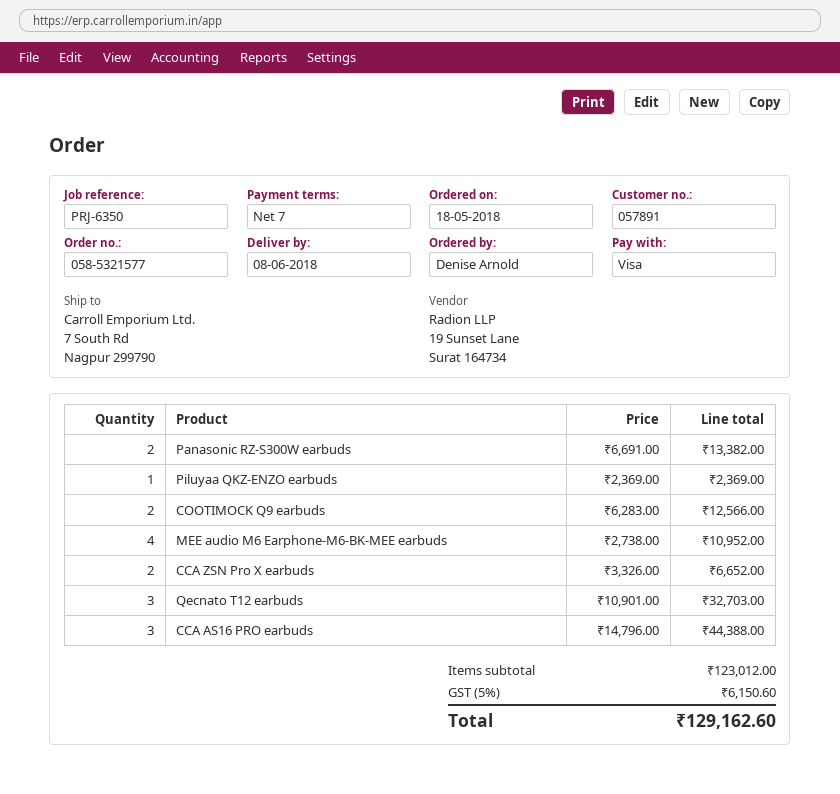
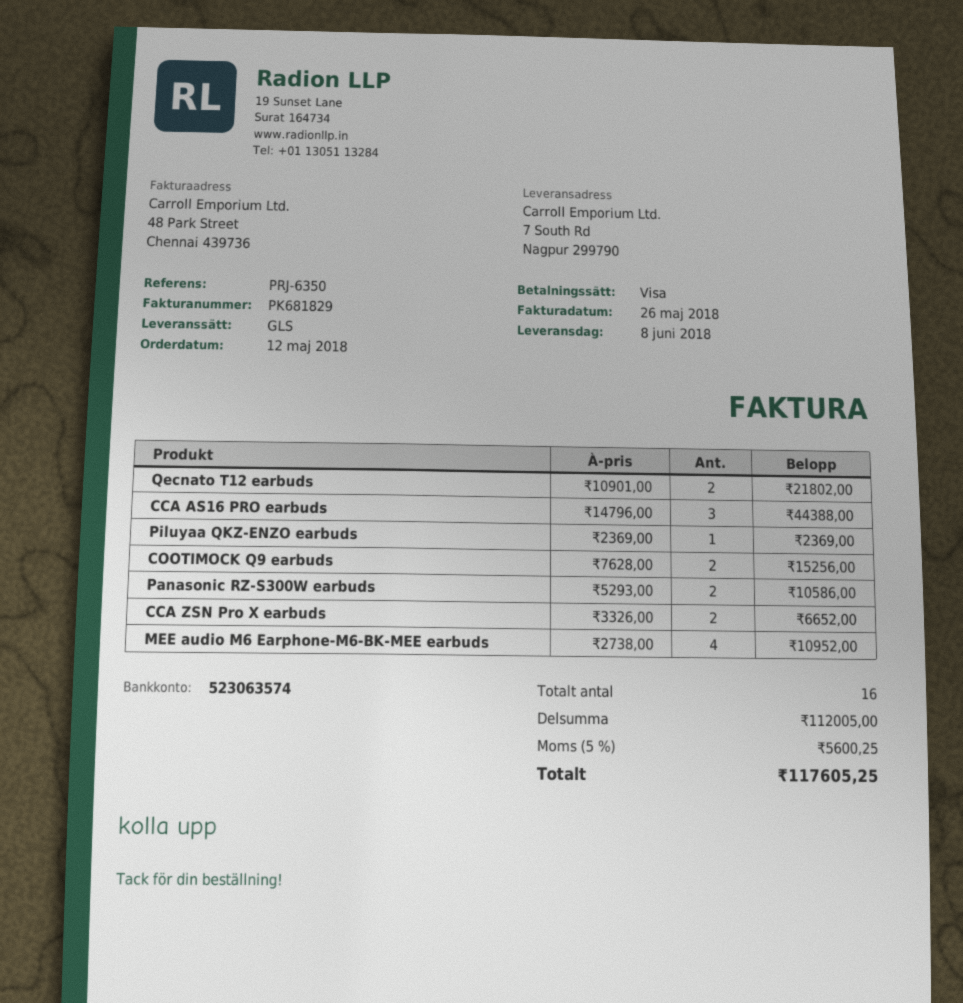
order date: 2018-05-18 -> 2018-05-12
Panasonic RZ-S300W earbuds: 2 x 6691.00 = 13382.00 -> 2 x 5293.00 = 10586.00
COOTIMOCK Q9 earbuds: 2 x 6283.00 = 12566.00 -> 2 x 7628.00 = 15256.00
Qecnato T12 earbuds: 3 x 10901.00 = 32703.00 -> 2 x 10901.00 = 21802.00
subtotal: 123012.00 -> 112005.00
tax: 5% = 6150.60 -> 5% = 5600.25
total: 129162.60 -> 117605.25

